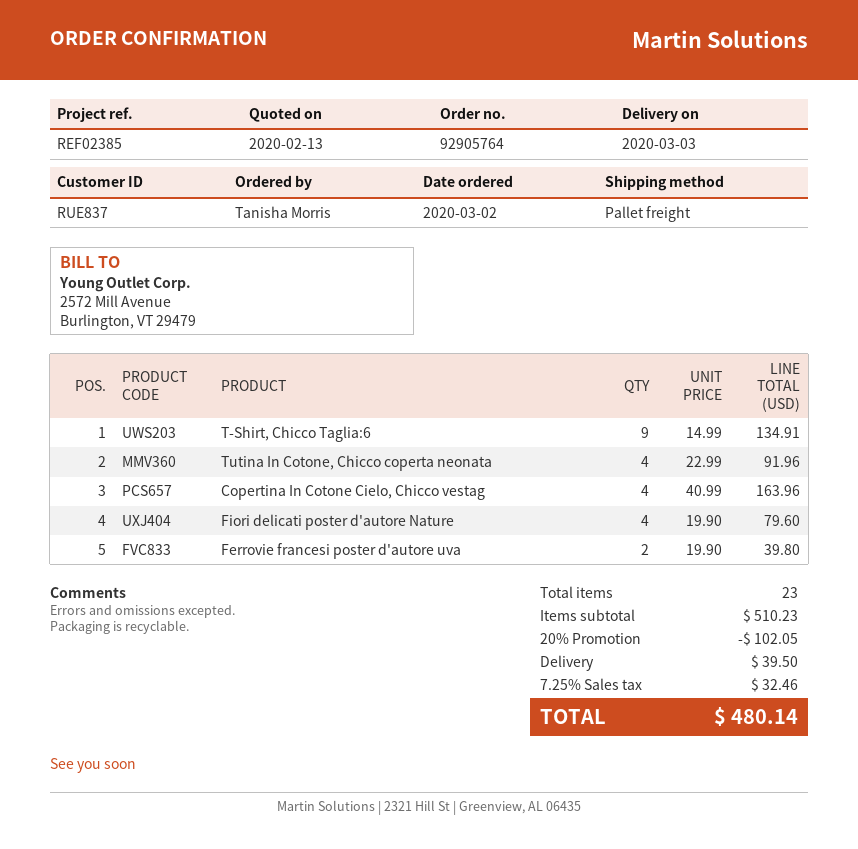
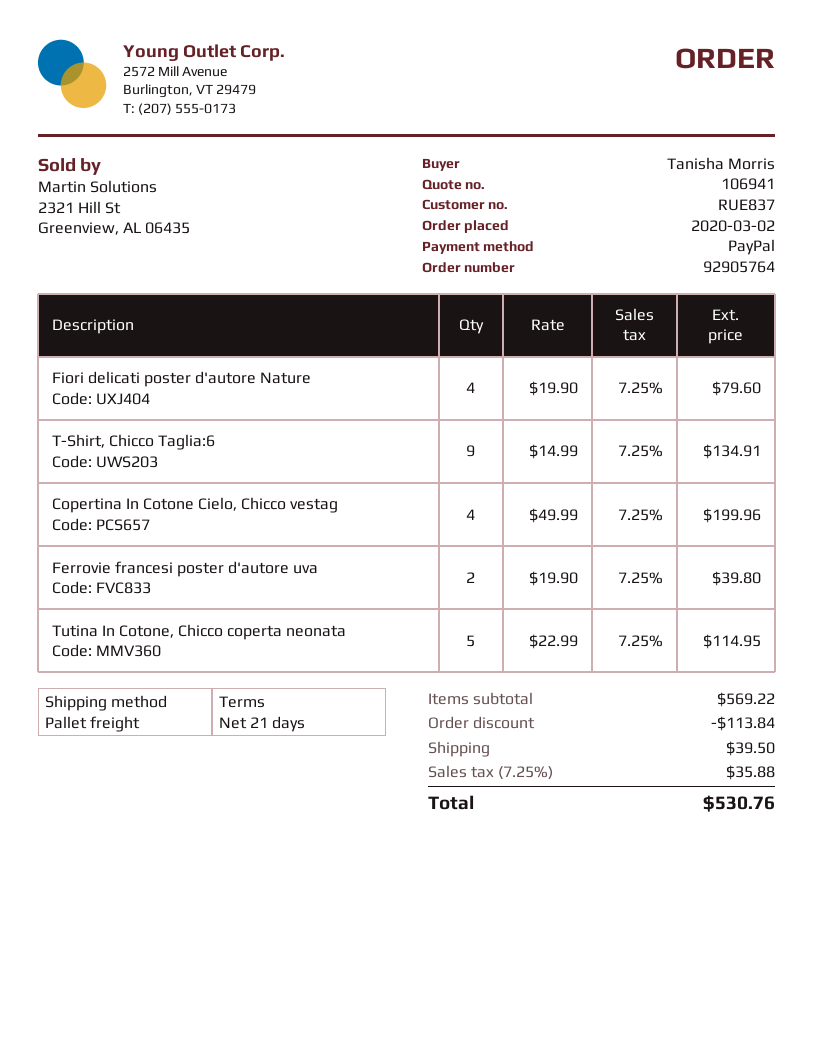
Tutina In Cotone, Chicco coperta neonata: 4 x 22.99 = 91.96 -> 5 x 22.99 = 114.95
Copertina In Cotone Cielo, Chicco vestag: 4 x 40.99 = 163.96 -> 4 x 49.99 = 199.96
subtotal: 510.23 -> 569.22
discount: 102.05 -> 113.84
tax: 7.25% = 32.46 -> 7.25% = 35.88
total: 480.14 -> 530.76

